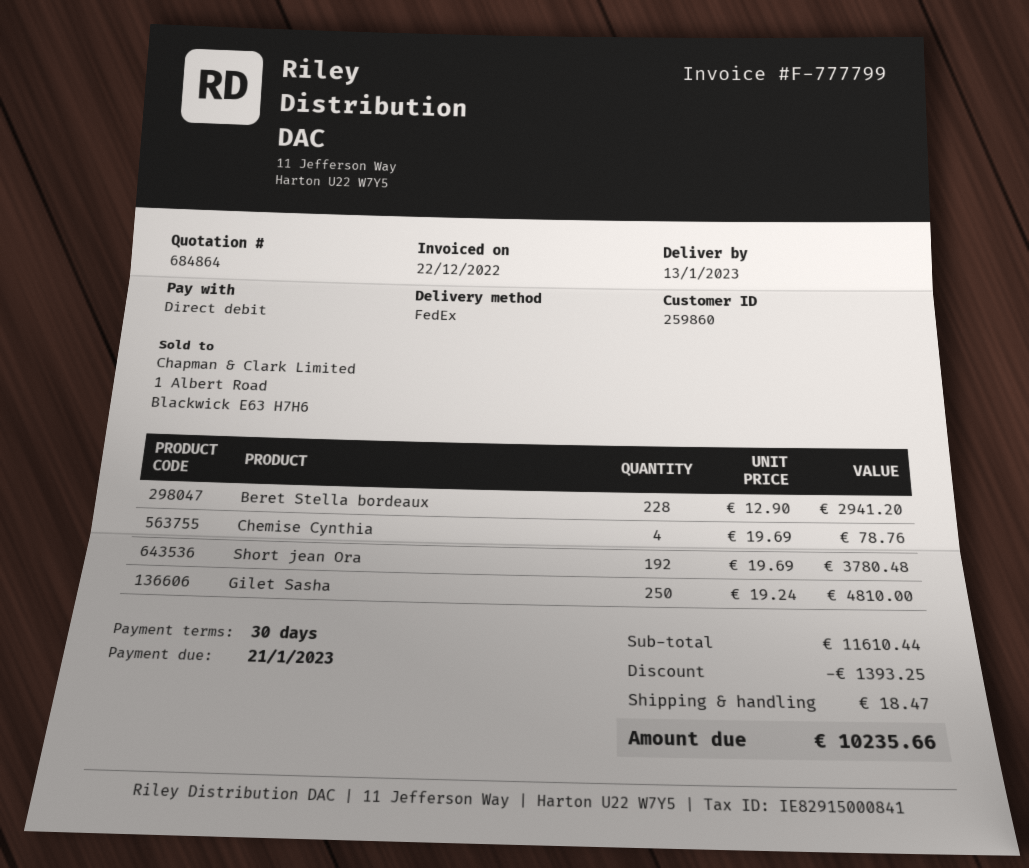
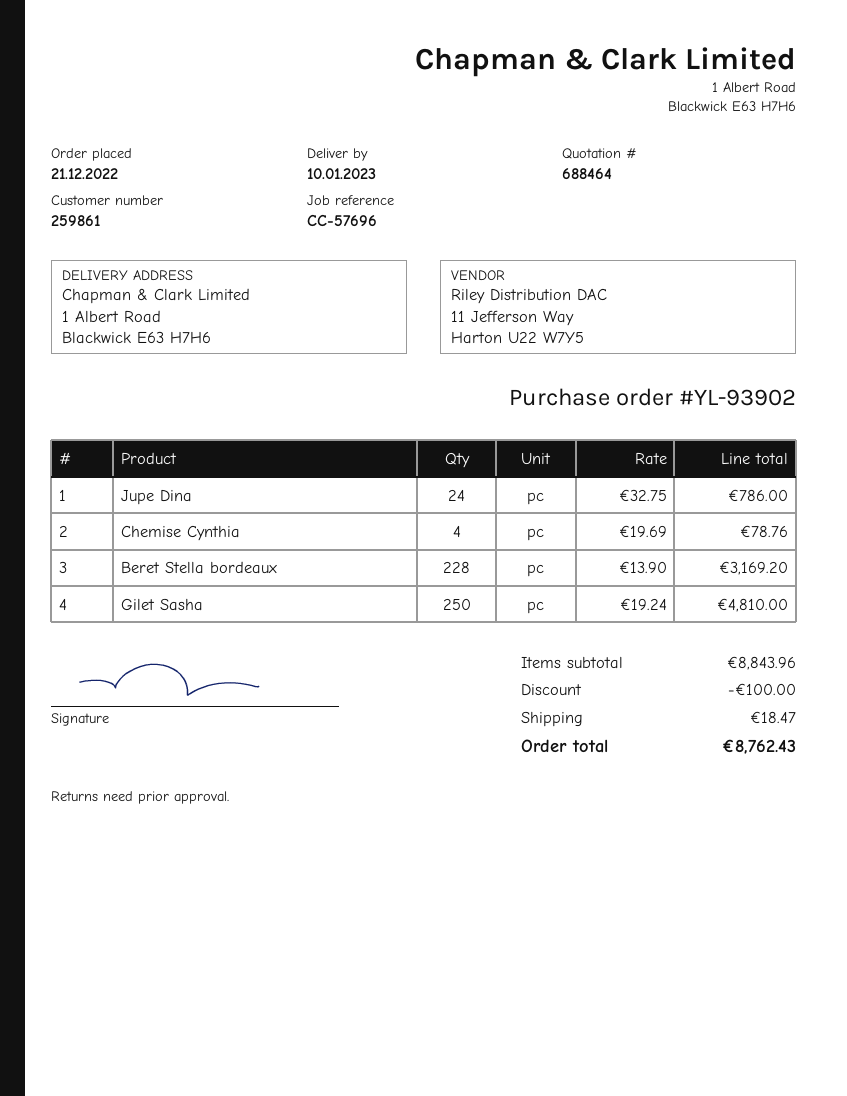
quote number: 684864 -> 688464
delivery date: 2023-01-13 -> 2023-01-10
customer number: 259860 -> 259861
Beret Stella bordeaux: 228 x 12.90 = 2941.20 -> 228 x 13.90 = 3169.20
Short jean Ora: 192 x 19.69 = 3780.48 -> none
Jupe Dina: none -> 24 x 32.75 = 786.00
subtotal: 11610.44 -> 8843.96
discount: 1393.25 -> 100.00
total: 10235.66 -> 8762.43

